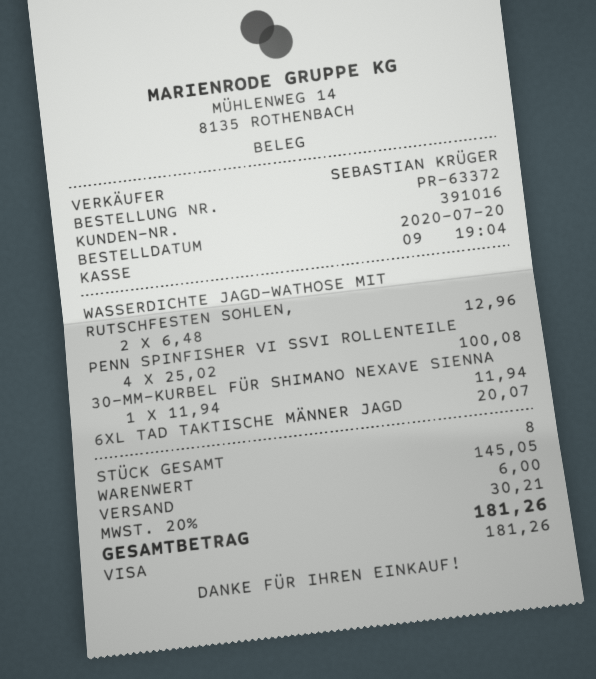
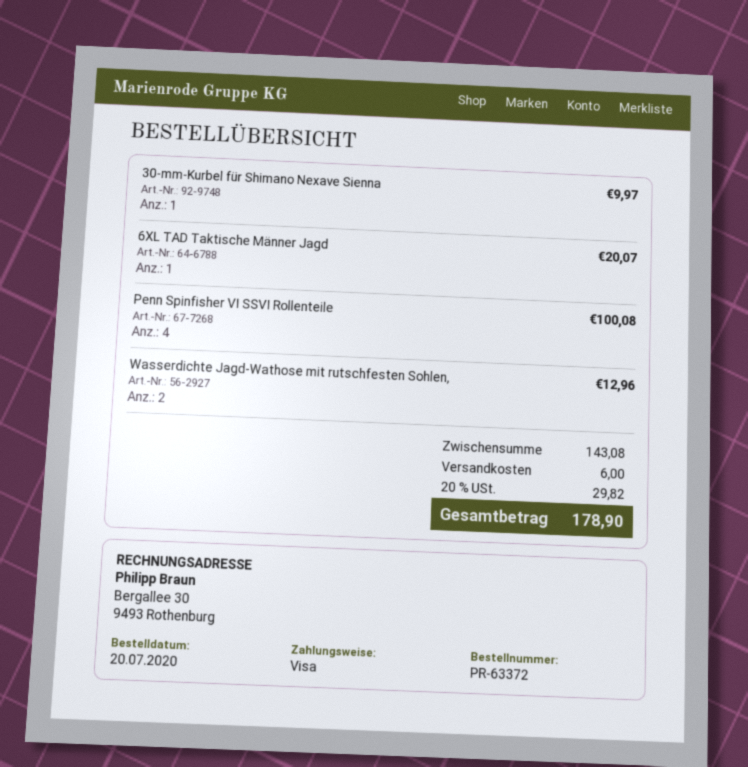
30-MM-KURBEL FÜR SHIMANO NEXAVE SIENNA: 1 for 11.94 -> 1 for 9.97
subtotal: 145.05 -> 143.08
tax: 20% = 30.21 -> 20% = 29.82
total: 181.26 -> 178.90

